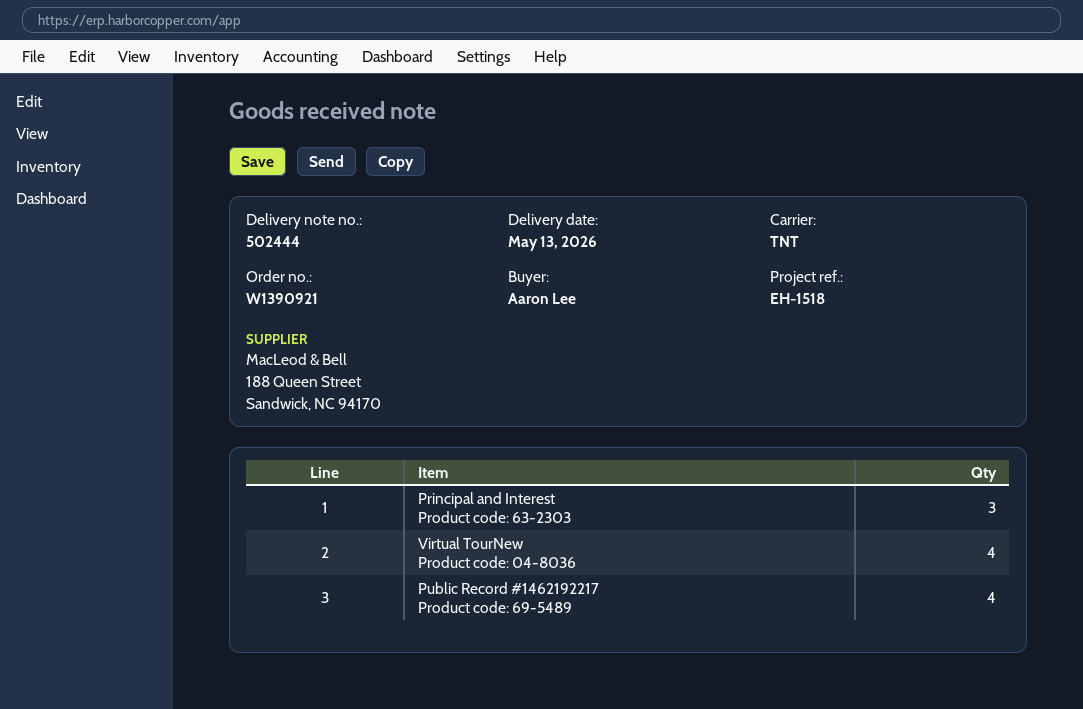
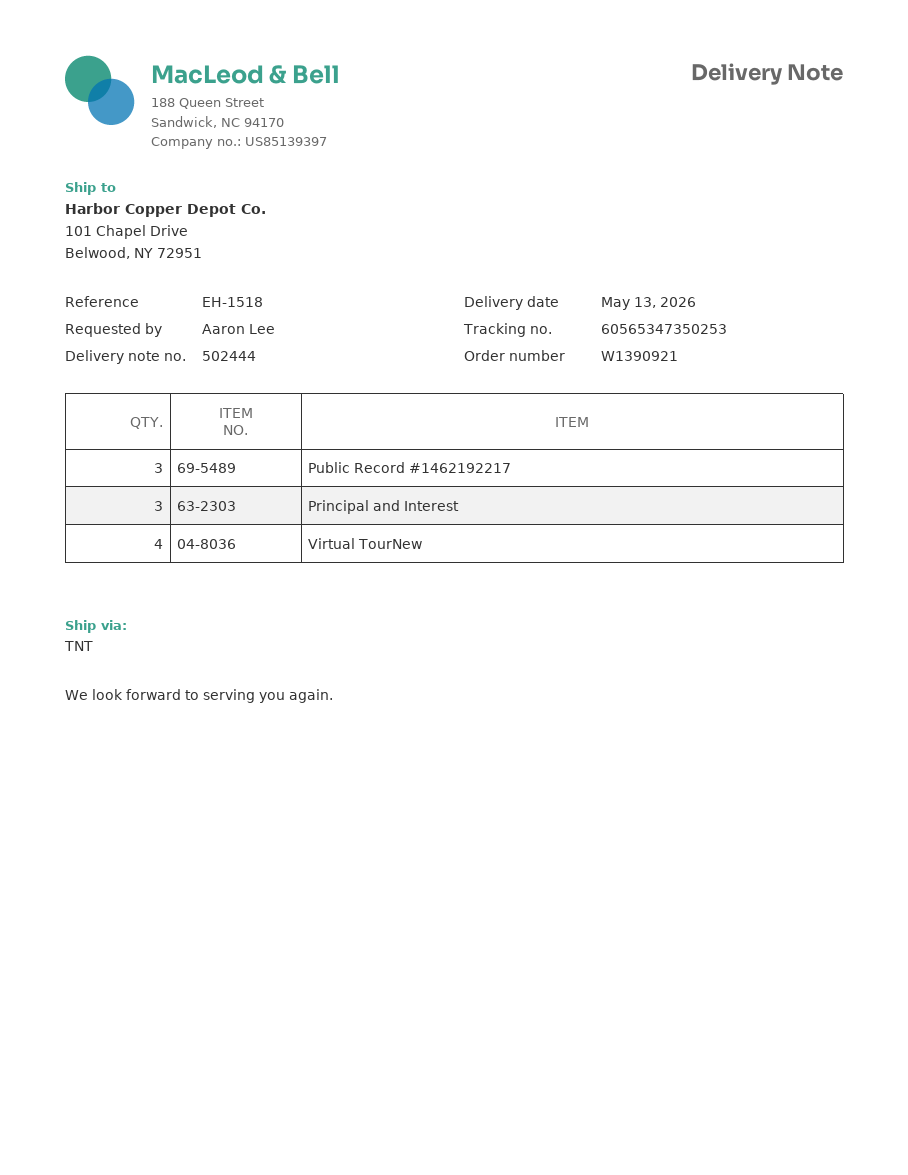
Public Record #1462192217: 4 -> 3

